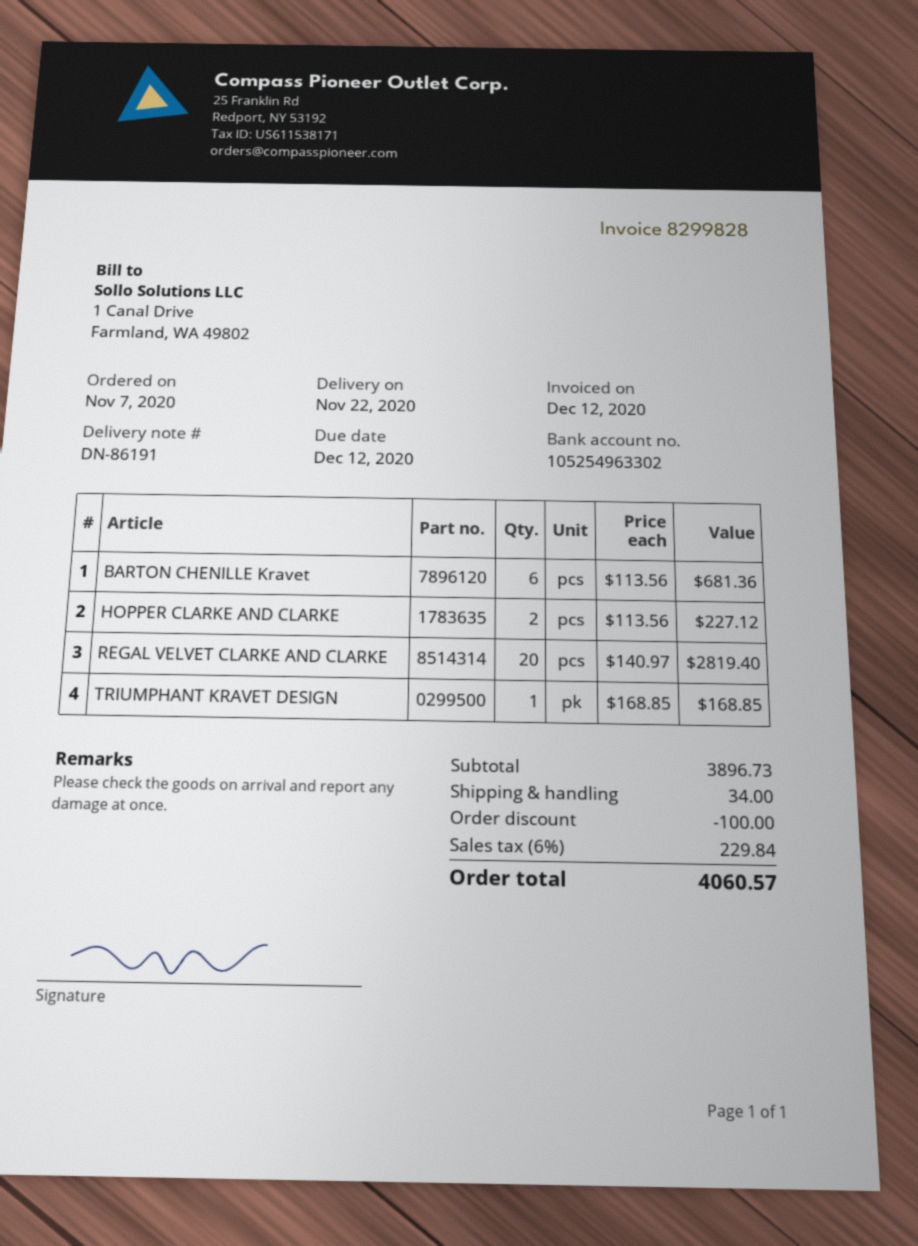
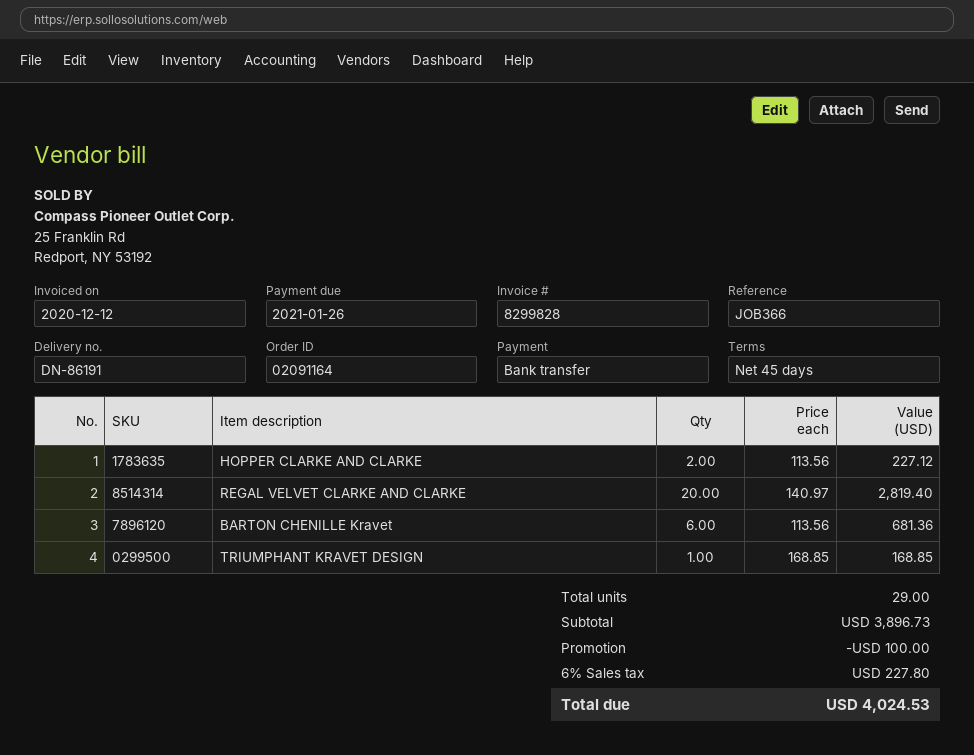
due date: 2020-12-12 -> 2021-01-26
shipping: 34.00 -> none
tax: 6% = 229.84 -> 6% = 227.80
total: 4060.57 -> 4024.53

